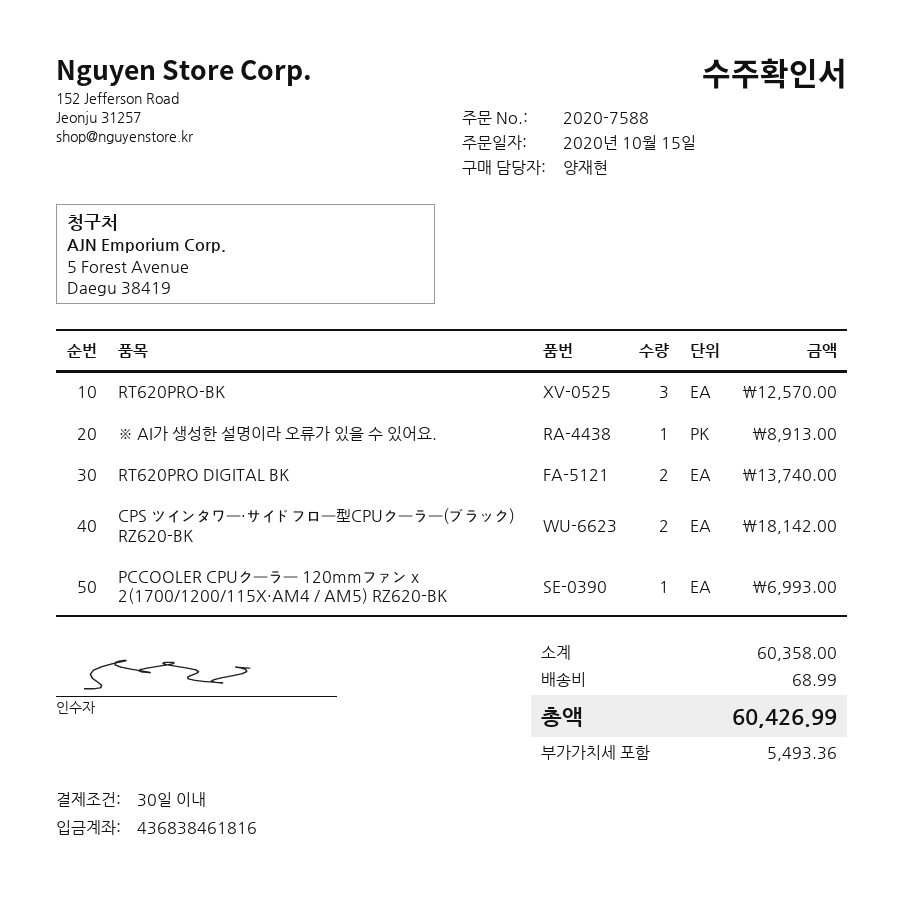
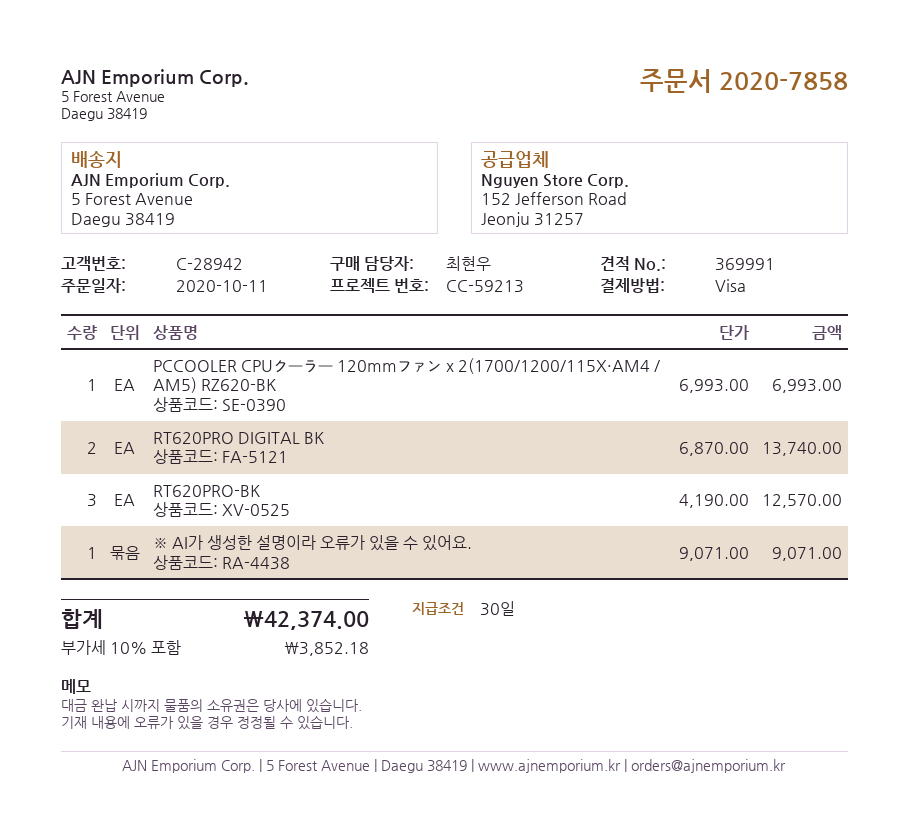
order number: 2020-7588 -> 2020-7858
order date: 2020-10-15 -> 2020-10-11
ordered by: 양재현 -> 최현우
※ AI가 생성한 설명이라 오류가 있을 수 있어요.: 1 for 8913.00 -> 1 for 9071.00
CPS ツインタワー・サイドフロー型CPUクーラー(ブラック) RZ620-BK: 2 for 18142.00 -> none
shipping: 68.99 -> none
tax: 5493.36 -> 3852.18
total: 60426.99 -> 42374.00

